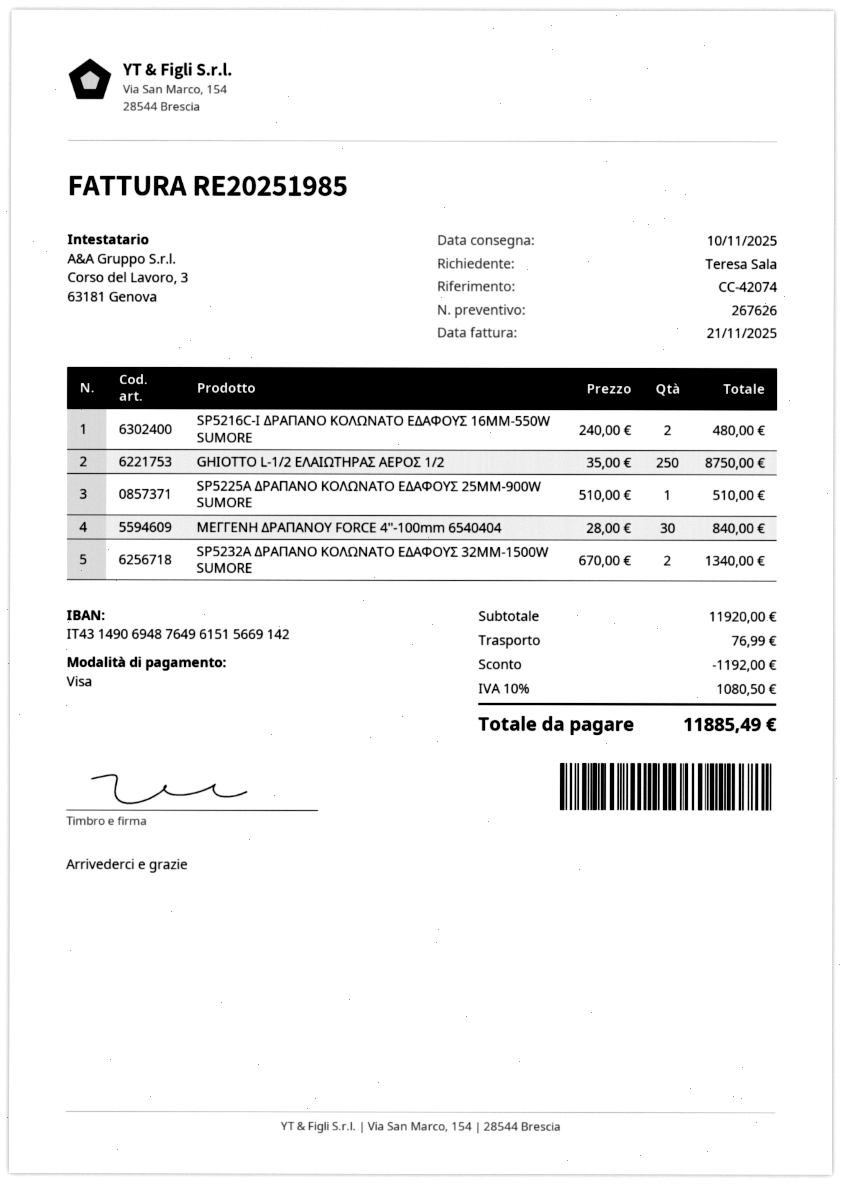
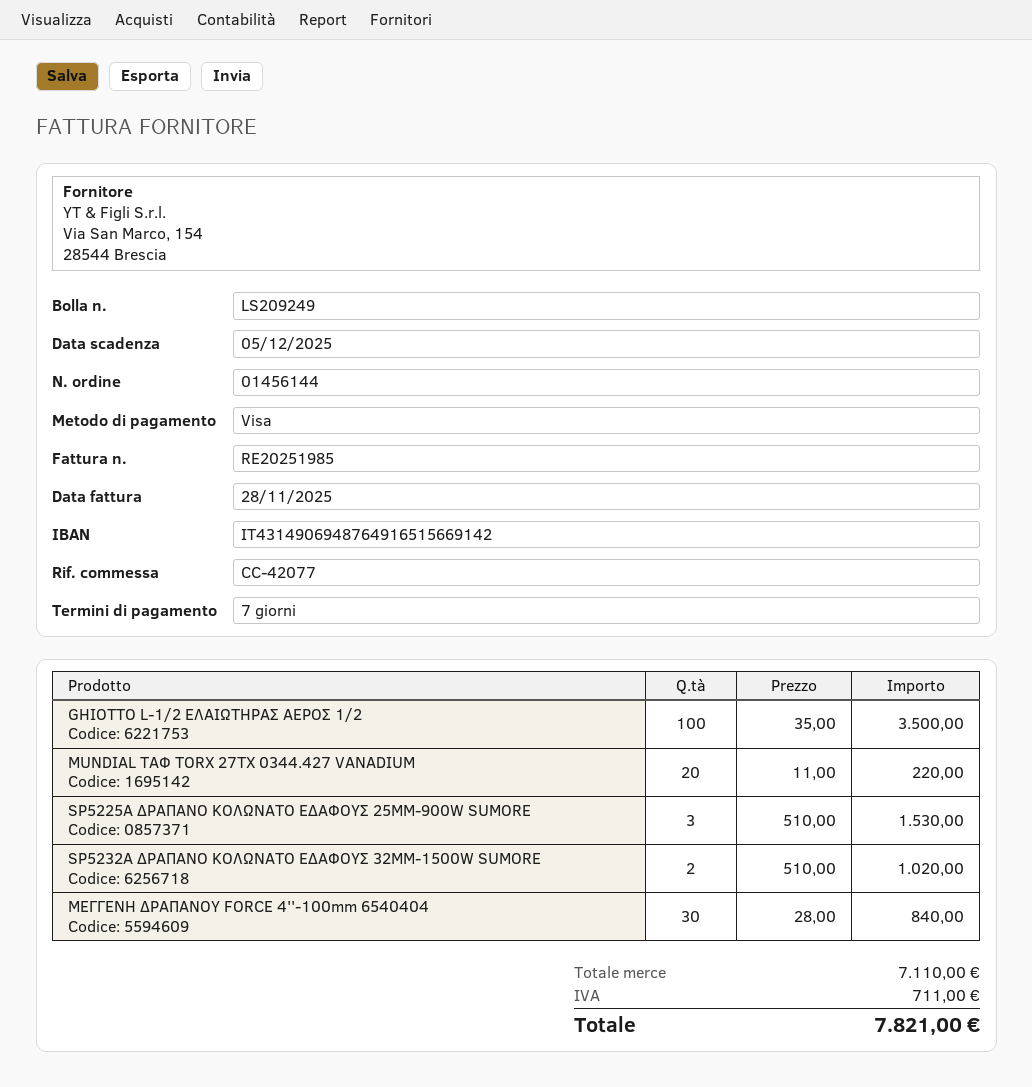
invoice date: 2025-11-21 -> 2025-11-28
reference: CC-42074 -> CC-42077
bank account: IT4314906948764961515669142 -> IT4314906948764916515669142
SP5216C-I ΔΡΑΠΑΝΟ ΚΟΛΩΝΑΤΟ ΕΔΑΦΟΥΣ 16MM-550W SUMORE: 2 x 240.00 = 480.00 -> none
GHIOTTO L-1/2 ΕΛΑΙΩΤΗΡΑΣ ΑΕΡΟΣ 1/2: 250 x 35.00 = 8750.00 -> 100 x 35.00 = 3500.00
SP5225A ΔΡΑΠΑΝΟ ΚΟΛΩΝΑΤΟ ΕΔΑΦΟΥΣ 25MM-900W SUMORE: 1 x 510.00 = 510.00 -> 3 x 510.00 = 1530.00
SP5232A ΔΡΑΠΑΝΟ ΚΟΛΩΝΑΤΟ ΕΔΑΦΟΥΣ 32MM-1500W SUMORE: 2 x 670.00 = 1340.00 -> 2 x 510.00 = 1020.00
MUNDIAL ΤΑΦ TORX 27TX 0344.427 VANADIUM: none -> 20 x 11.00 = 220.00
subtotal: 11920.00 -> 7110.00
discount: 1192.00 -> none
shipping: 76.99 -> none
tax: 1080.50 -> 711.00
total: 11885.49 -> 7821.00

